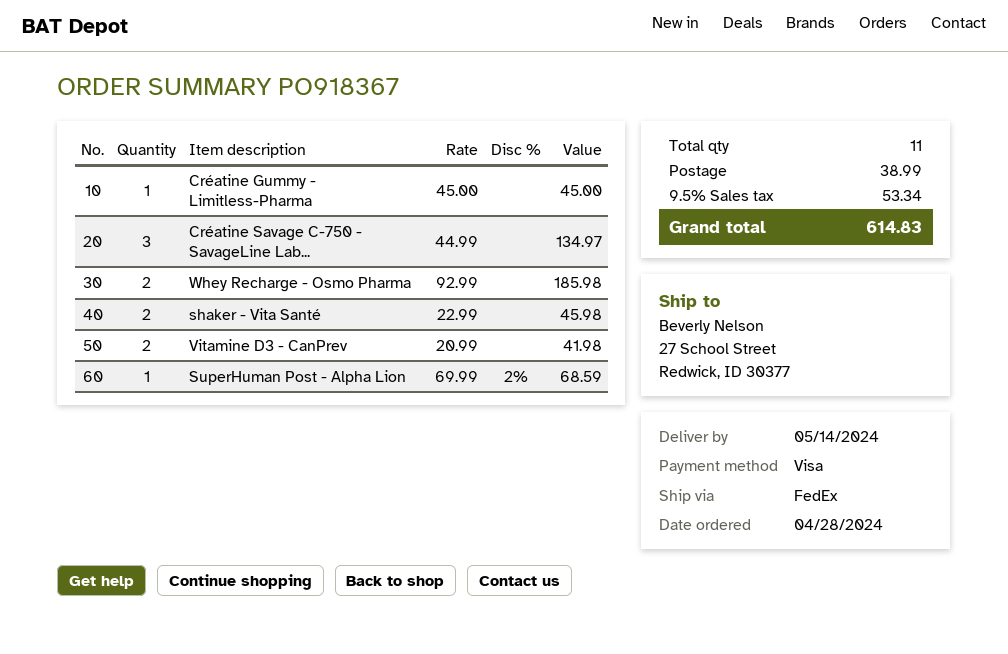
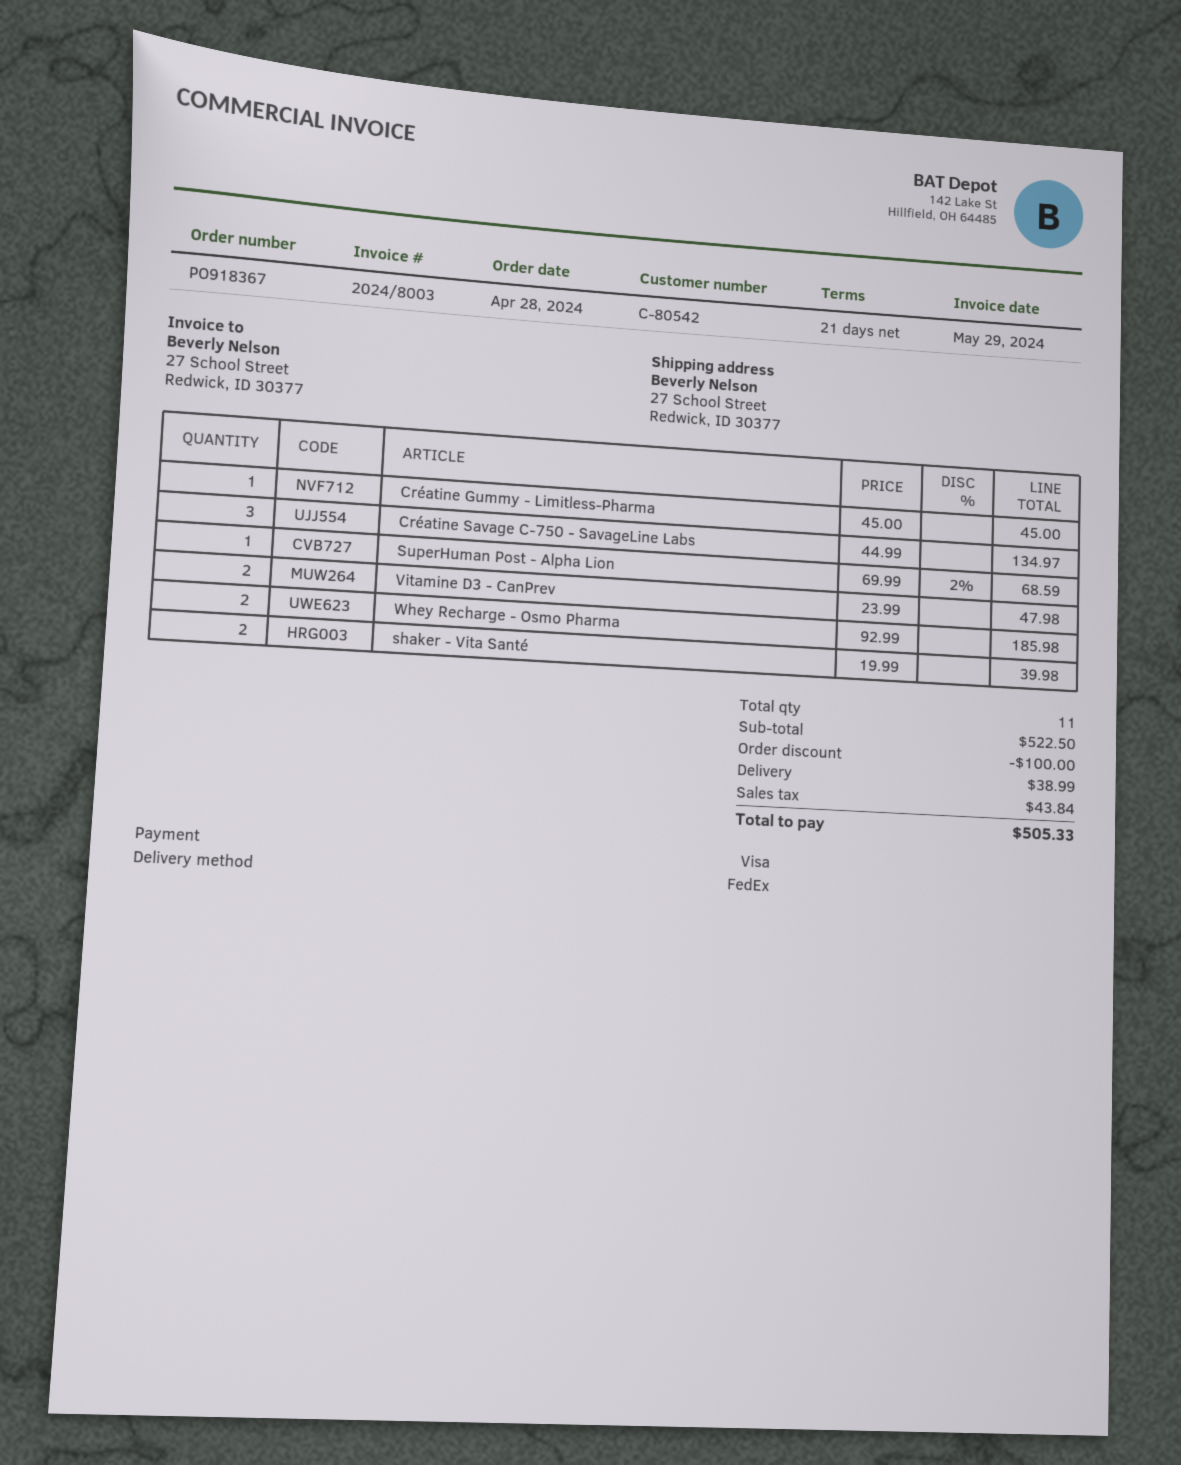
shaker - Vita Santé: 2 x 22.99 = 45.98 -> 2 x 19.99 = 39.98
Vitamine D3 - CanPrev: 2 x 20.99 = 41.98 -> 2 x 23.99 = 47.98
discount: none -> 100.00
tax: 53.34 -> 43.84
total: 614.83 -> 505.33

